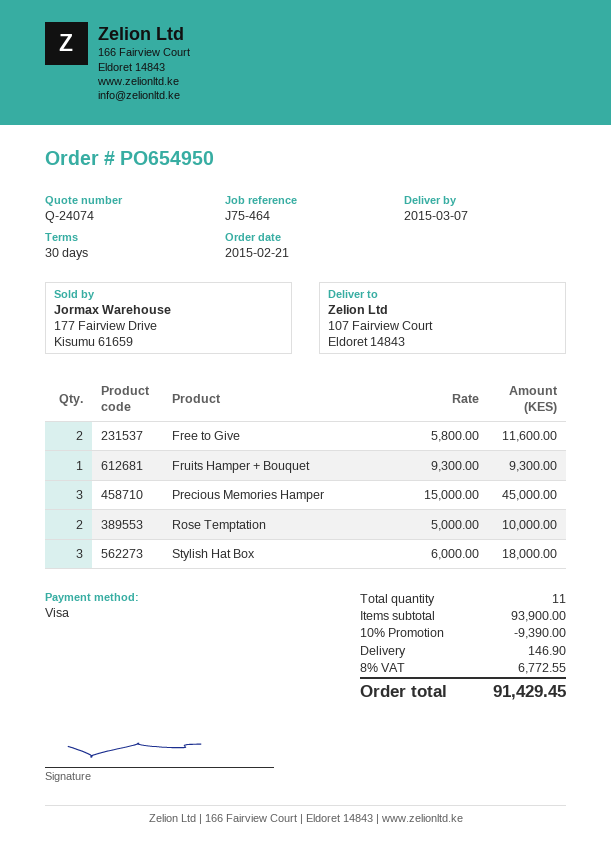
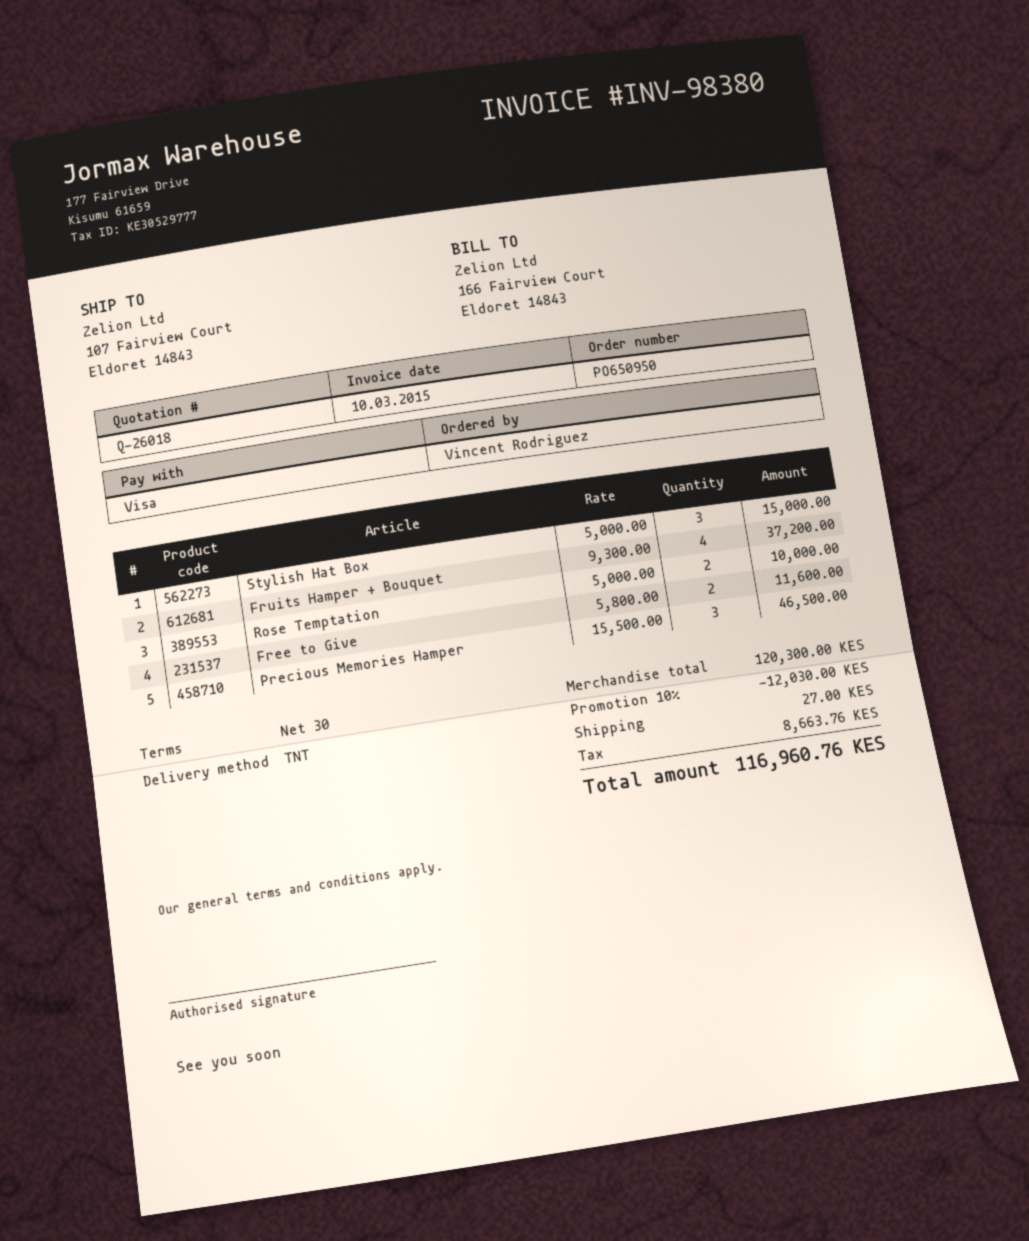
quote number: Q-24074 -> Q-26018
order number: PO654950 -> PO650950
Fruits Hamper + Bouquet: 1 x 9300.00 = 9300.00 -> 4 x 9300.00 = 37200.00
Precious Memories Hamper: 3 x 15000.00 = 45000.00 -> 3 x 15500.00 = 46500.00
Stylish Hat Box: 3 x 6000.00 = 18000.00 -> 3 x 5000.00 = 15000.00
subtotal: 93900.00 -> 120300.00
discount: 10% = 9390.00 -> 10% = 12030.00
shipping: 146.90 -> 27.00
tax: 6772.55 -> 8663.76
total: 91429.45 -> 116960.76

